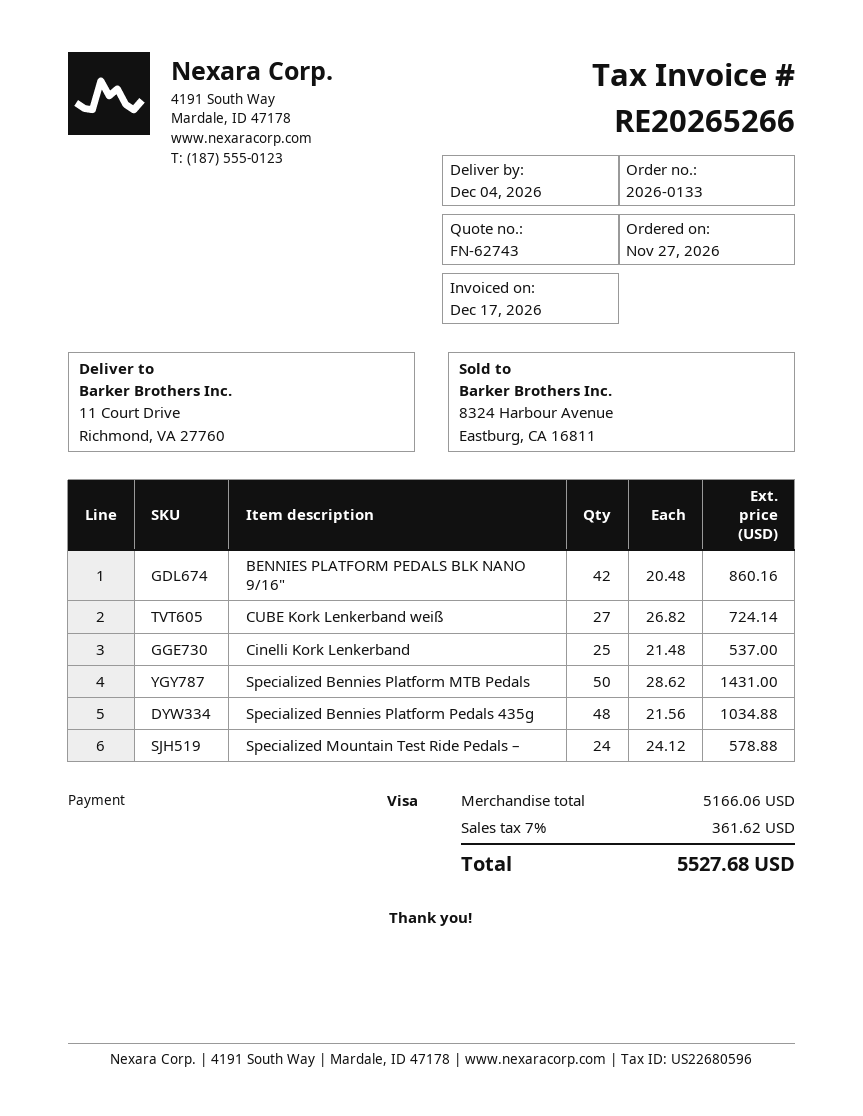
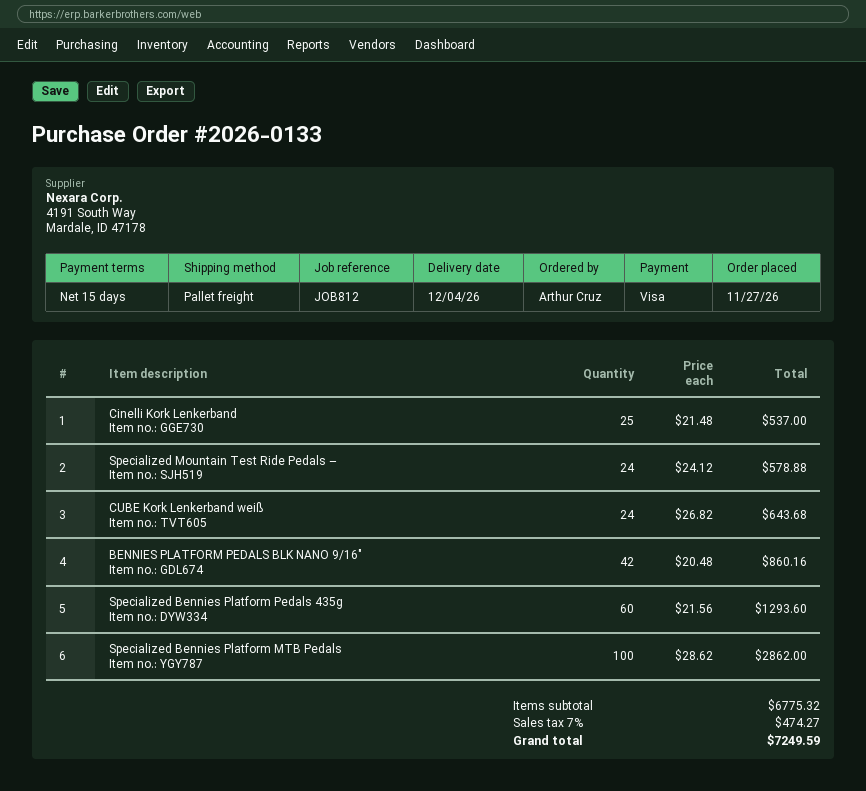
CUBE Kork Lenkerband weiß: 27 x 26.82 = 724.14 -> 24 x 26.82 = 643.68
Specialized Bennies Platform MTB Pedals: 50 x 28.62 = 1431.00 -> 100 x 28.62 = 2862.00
Specialized Bennies Platform Pedals 435g: 48 x 21.56 = 1034.88 -> 60 x 21.56 = 1293.60
subtotal: 5166.06 -> 6775.32
tax: 7% = 361.62 -> 7% = 474.27
total: 5527.68 -> 7249.59

